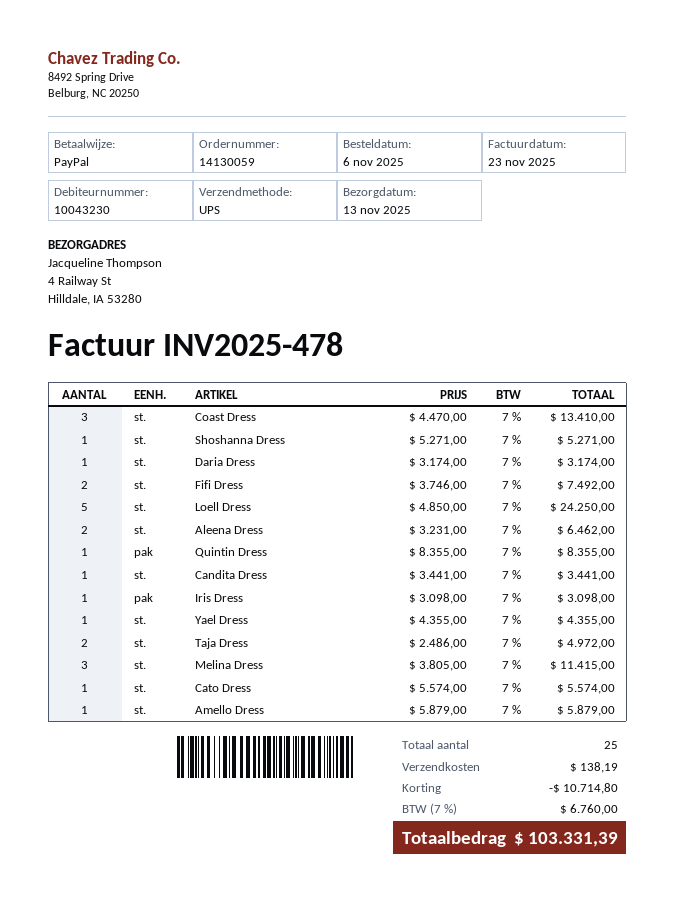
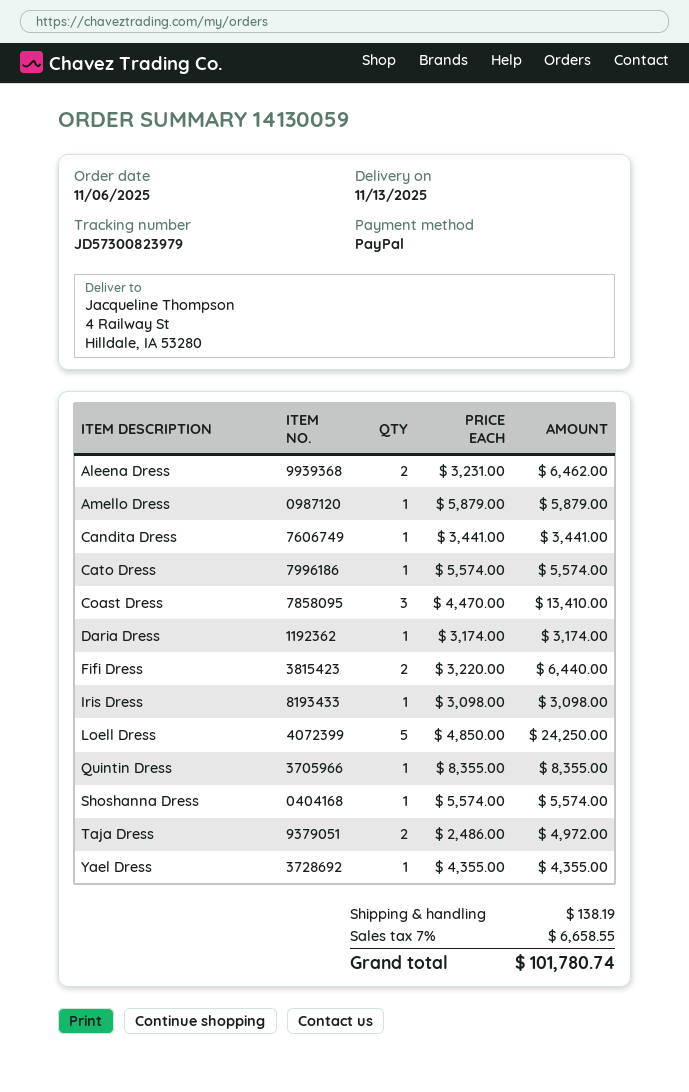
Shoshanna Dress: 1 x 5271.00 = 5271.00 -> 1 x 5574.00 = 5574.00
Fifi Dress: 2 x 3746.00 = 7492.00 -> 2 x 3220.00 = 6440.00
Melina Dress: 3 x 3805.00 = 11415.00 -> none
discount: 10714.80 -> none
tax: 7% = 6760.00 -> 7% = 6658.55
total: 103331.39 -> 101780.74

